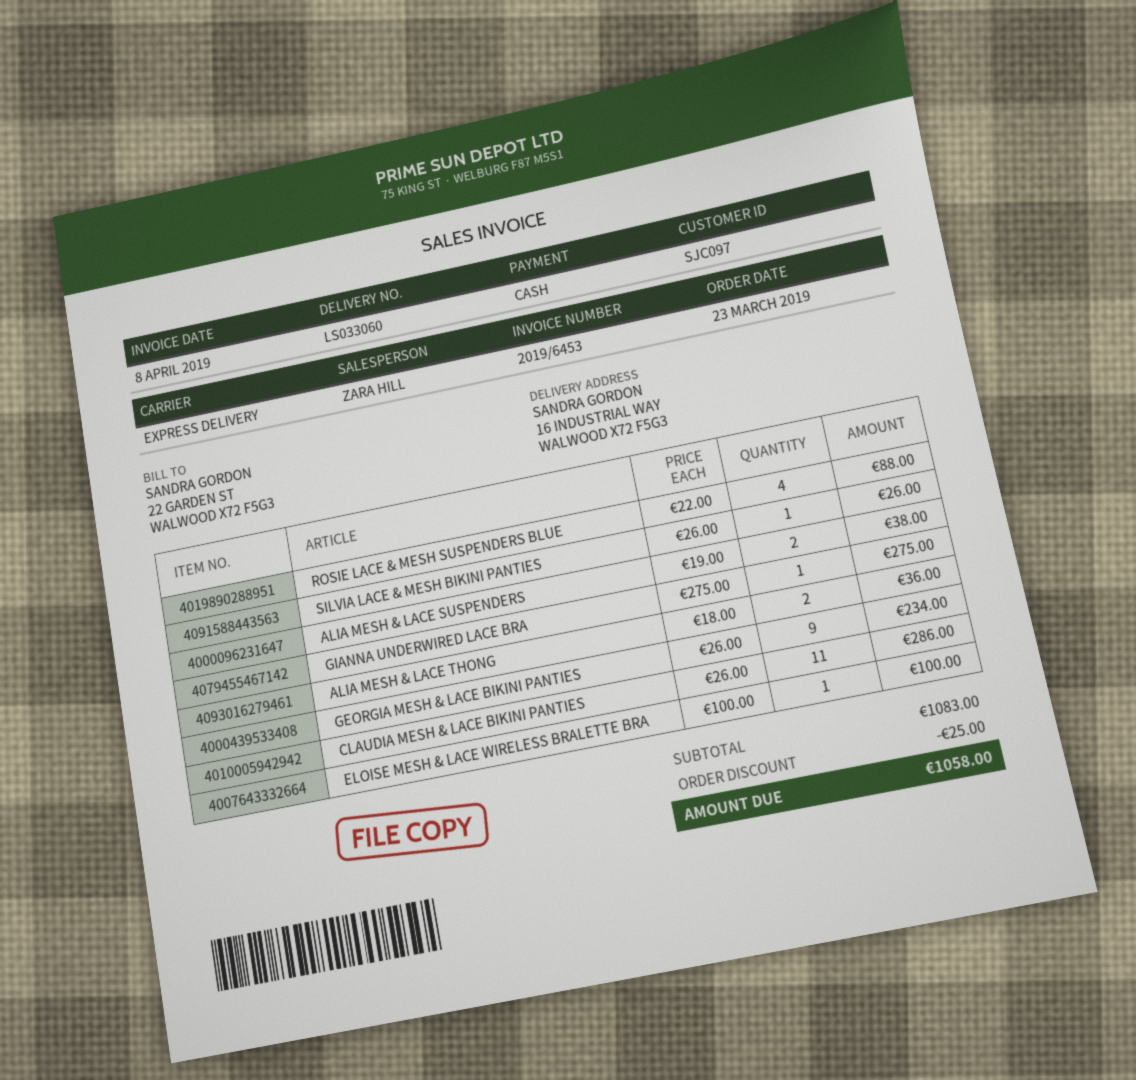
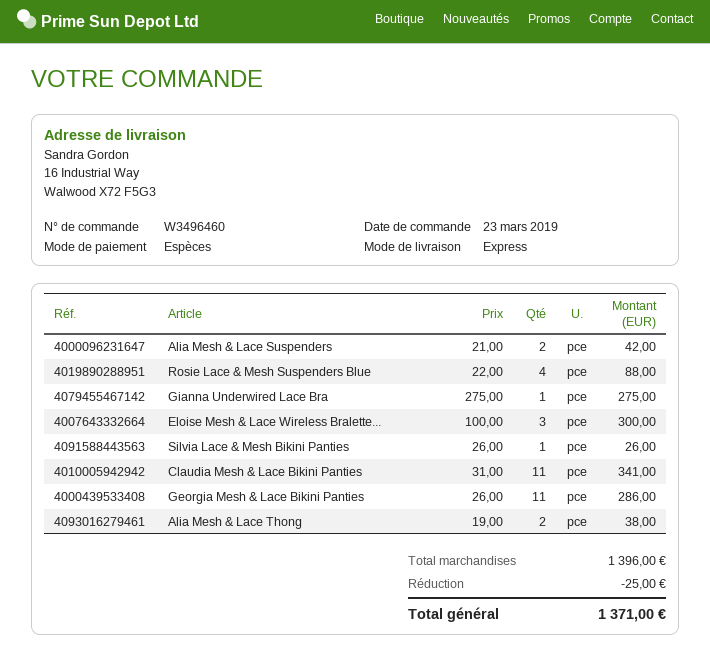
ALIA MESH & LACE SUSPENDERS: 2 x 19.00 = 38.00 -> 2 x 21.00 = 42.00
ALIA MESH & LACE THONG: 2 x 18.00 = 36.00 -> 2 x 19.00 = 38.00
GEORGIA MESH & LACE BIKINI PANTIES: 9 x 26.00 = 234.00 -> 11 x 26.00 = 286.00
CLAUDIA MESH & LACE BIKINI PANTIES: 11 x 26.00 = 286.00 -> 11 x 31.00 = 341.00
ELOISE MESH & LACE WIRELESS BRALETTE BRA: 1 x 100.00 = 100.00 -> 3 x 100.00 = 300.00
subtotal: 1083.00 -> 1396.00
total: 1058.00 -> 1371.00

